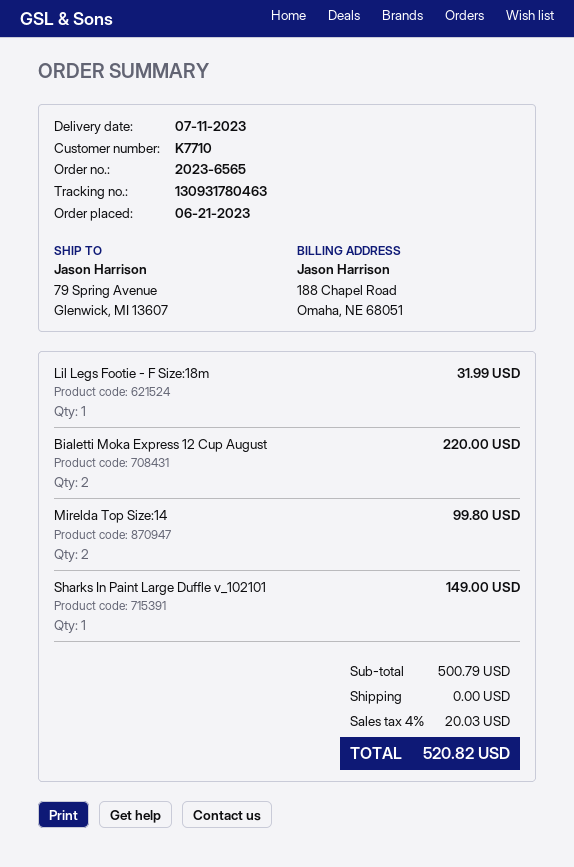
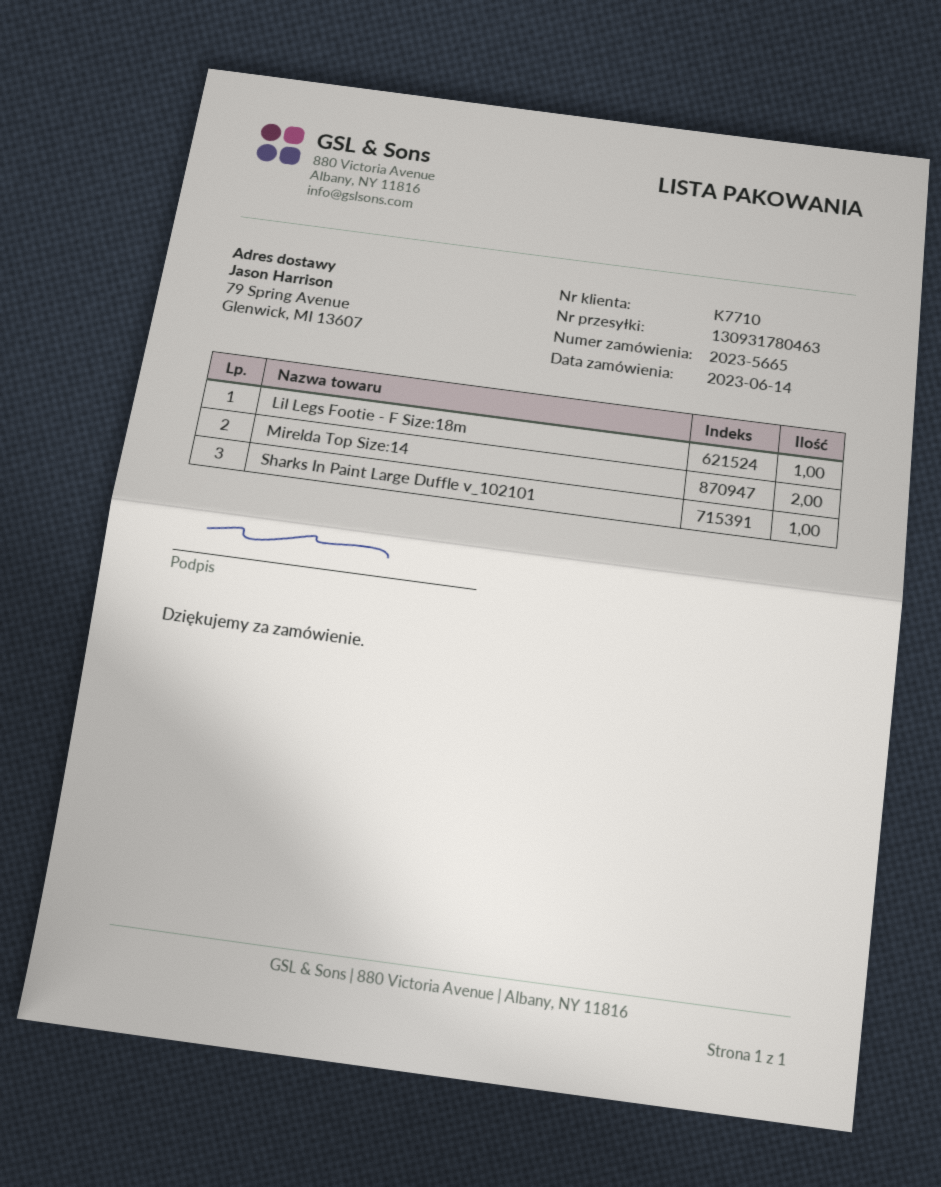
order number: 2023-6565 -> 2023-5665
order date: 2023-06-21 -> 2023-06-14
Bialetti Moka Express 12 Cup August: 2 -> none

